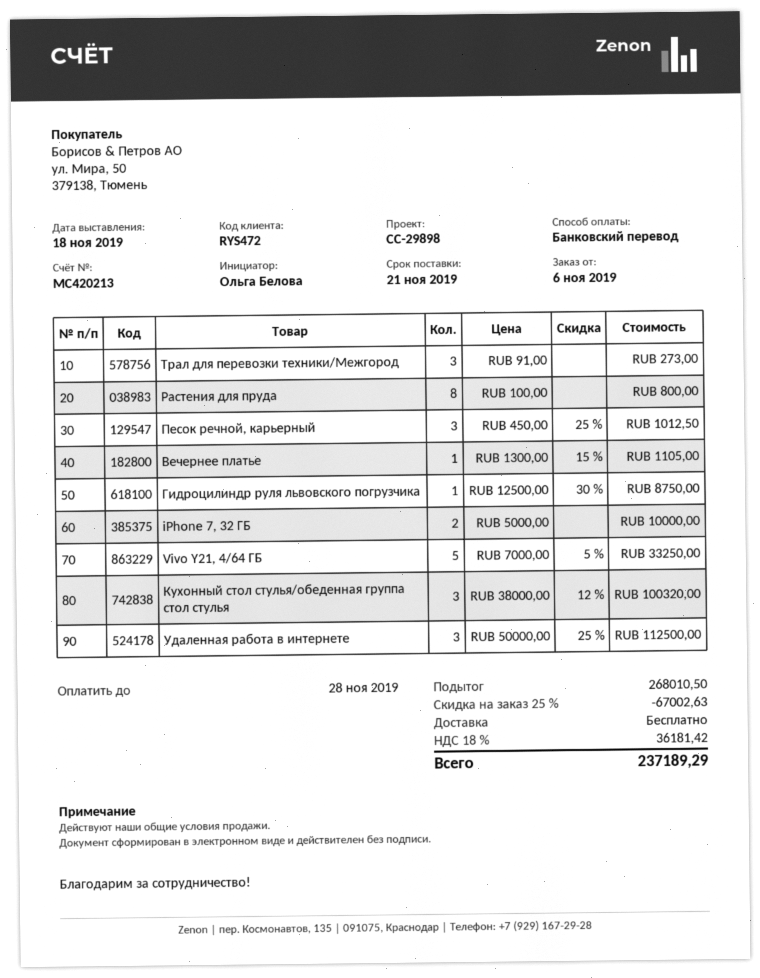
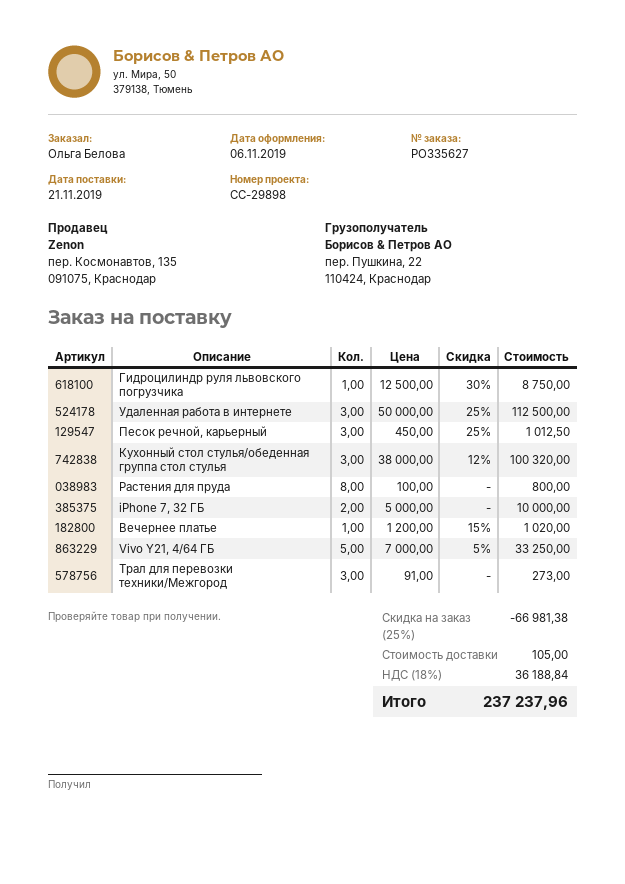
Вечернее платье: 1 x 1300.00 - 15% = 1105.00 -> 1 x 1200.00 - 15% = 1020.00
discount: 25% = 67002.63 -> 25% = 66981.38
shipping: 0.00 -> 105.00
tax: 18% = 36181.42 -> 18% = 36188.84
total: 237189.29 -> 237237.96

